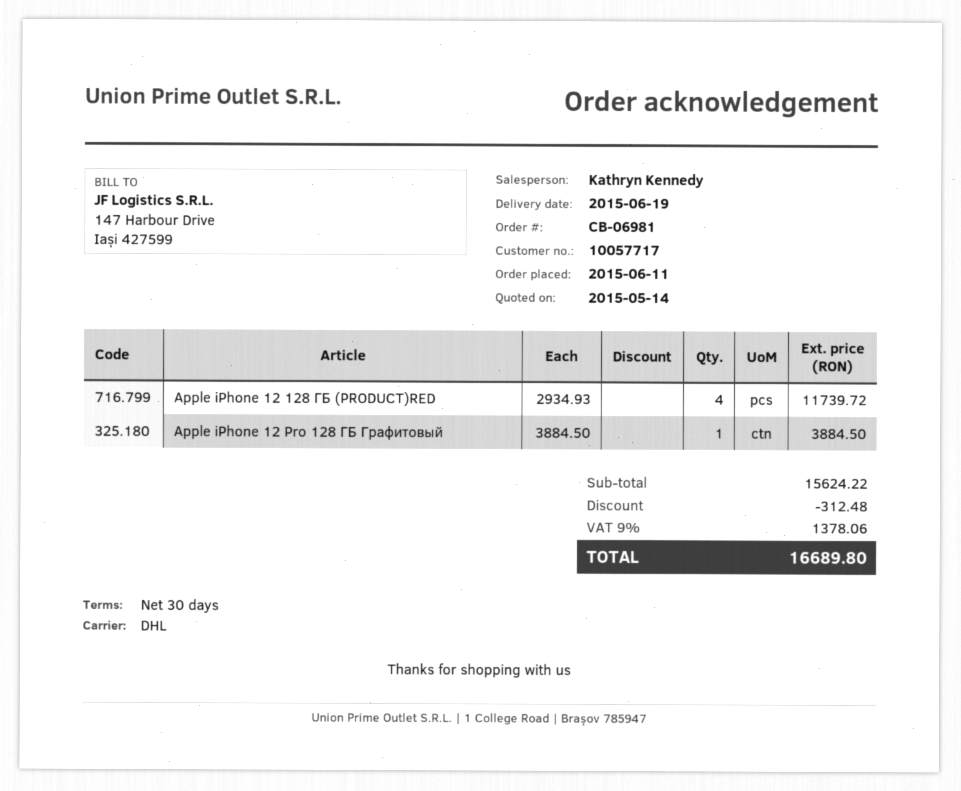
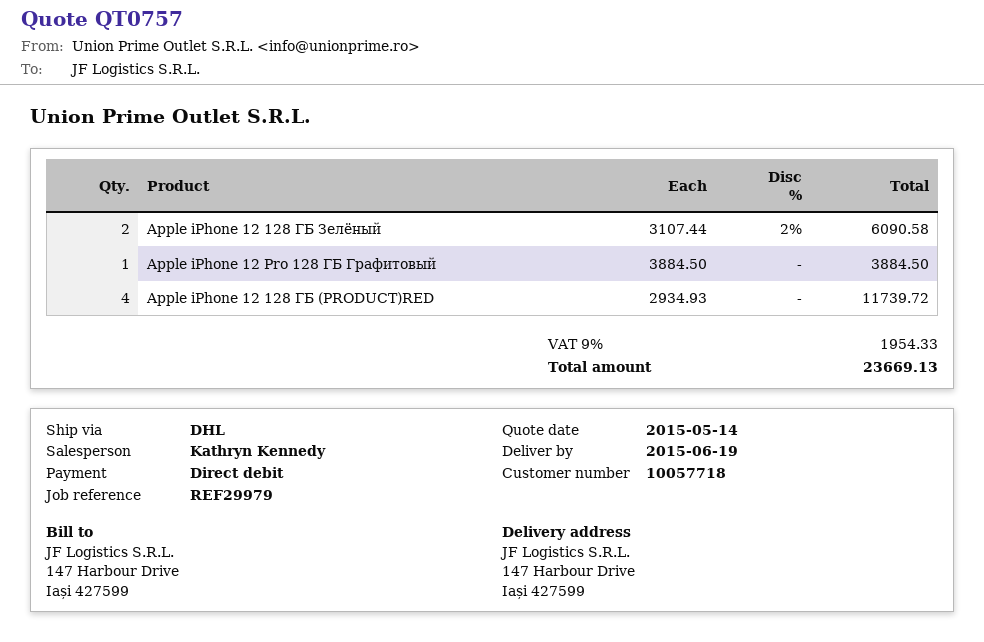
customer number: 10057717 -> 10057718
Apple iPhone 12 128 ГБ Зелёный: none -> 2 x 3107.44 - 2% = 6090.58
discount: 312.48 -> none
tax: 9% = 1378.06 -> 9% = 1954.33
total: 16689.80 -> 23669.13

